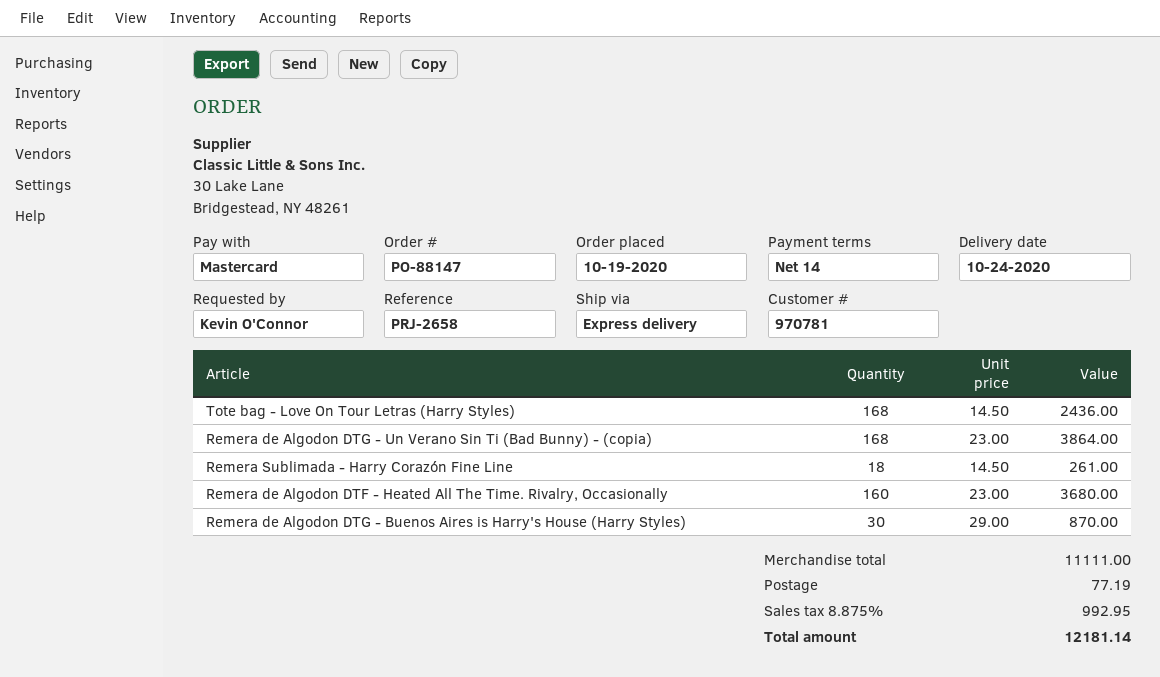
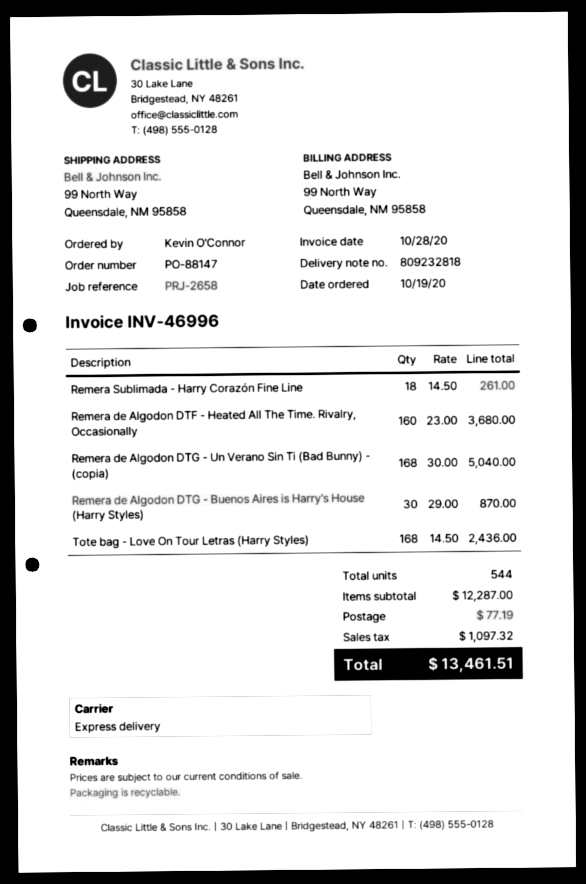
Remera de Algodon DTG - Un Verano Sin Ti (Bad Bunny) - (copia): 168 x 23.00 = 3864.00 -> 168 x 30.00 = 5040.00
subtotal: 11111.00 -> 12287.00
tax: 992.95 -> 1097.32
total: 12181.14 -> 13461.51

